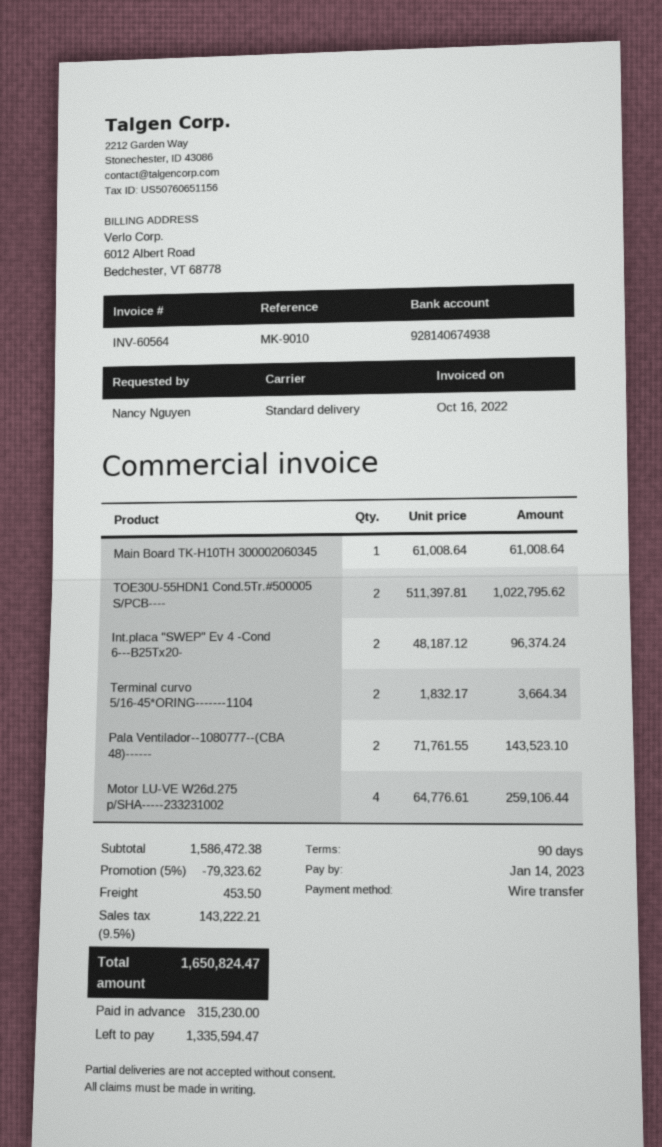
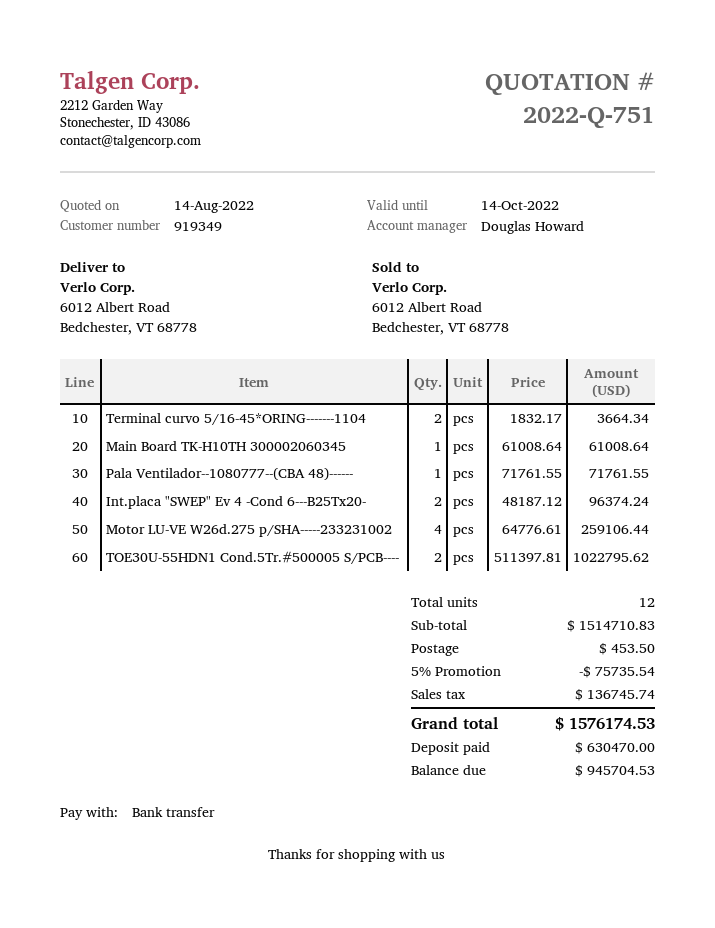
Pala Ventilador--1080777--(CBA 48)------: 2 x 71761.55 = 143523.10 -> 1 x 71761.55 = 71761.55
subtotal: 1586472.38 -> 1514710.83
discount: 5% = 79323.62 -> 5% = 75735.54
tax: 143222.21 -> 136745.74
total: 1650824.47 -> 1576174.53
deposit: 315230.00 -> 630470.00
balance: 1335594.47 -> 945704.53

